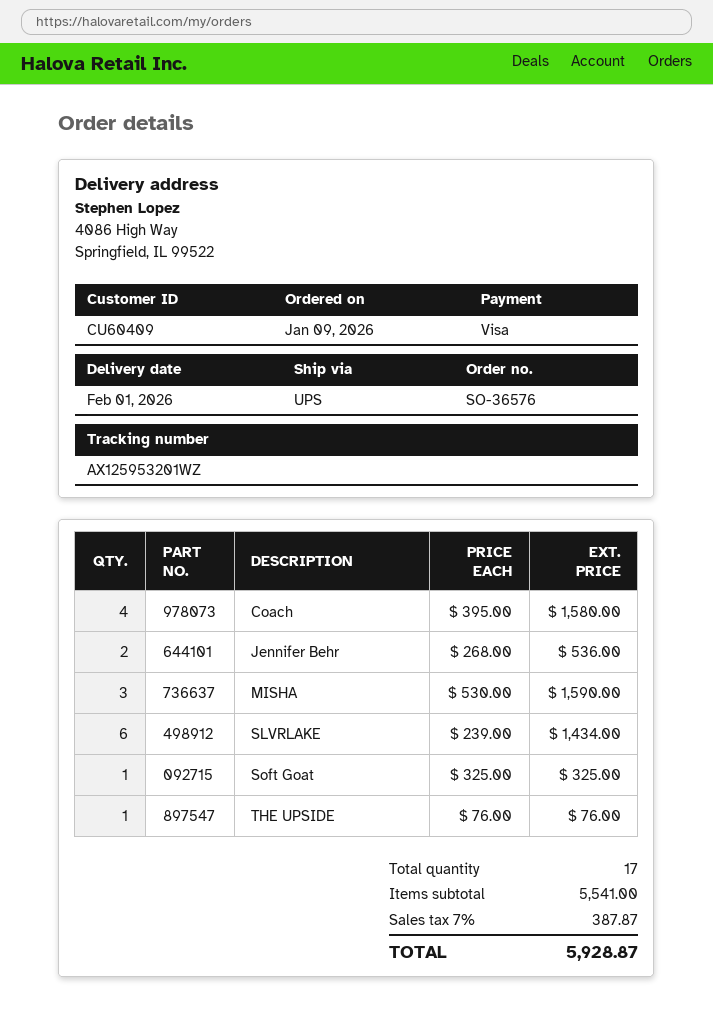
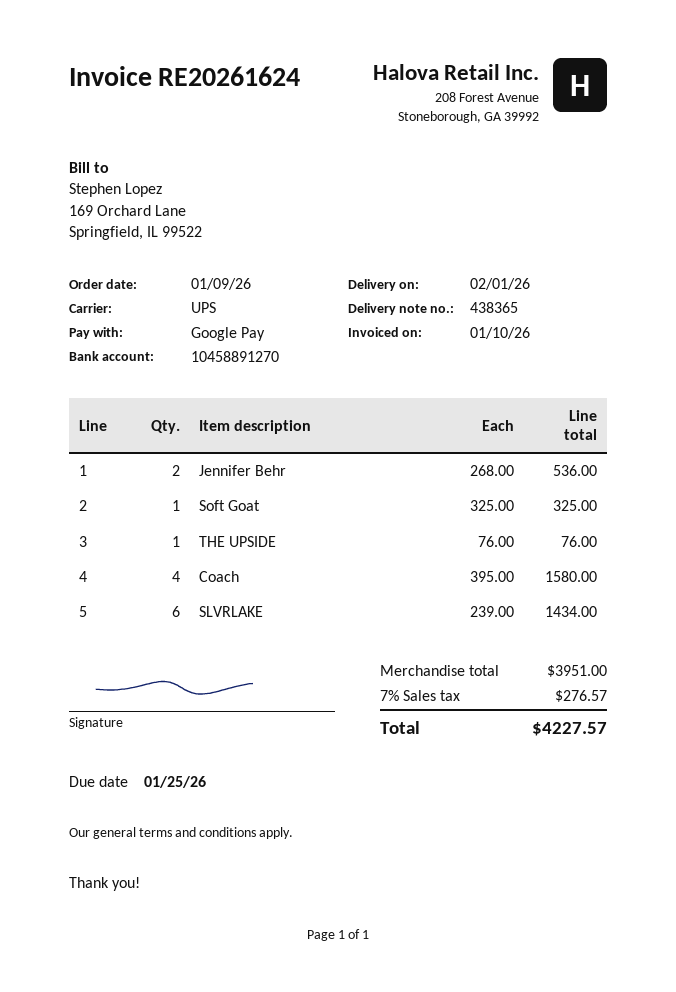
payment method: Visa -> Google Pay
MISHA: 3 x 530.00 = 1590.00 -> none
subtotal: 5541.00 -> 3951.00
tax: 7% = 387.87 -> 7% = 276.57
total: 5928.87 -> 4227.57

